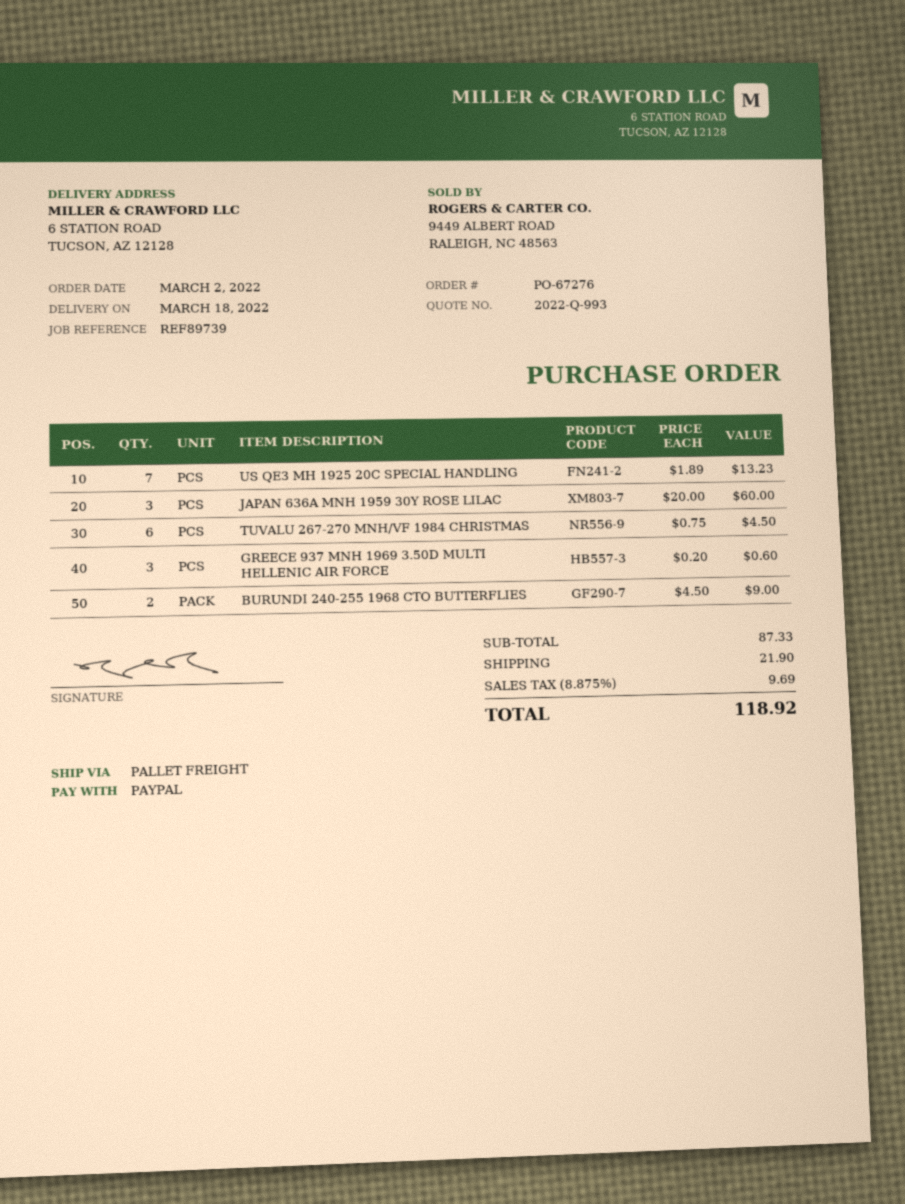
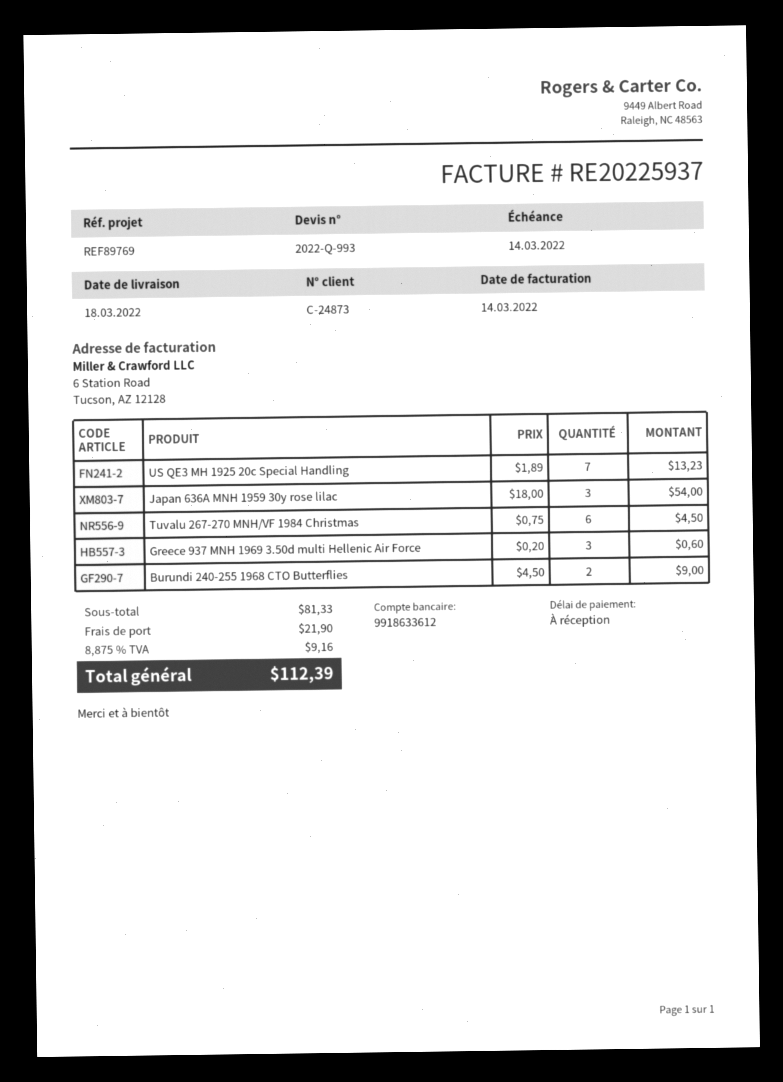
reference: REF89739 -> REF89769
JAPAN 636A MNH 1959 30Y ROSE LILAC: 3 x 20.00 = 60.00 -> 3 x 18.00 = 54.00
subtotal: 87.33 -> 81.33
tax: 8.875% = 9.69 -> 8.875% = 9.16
total: 118.92 -> 112.39

